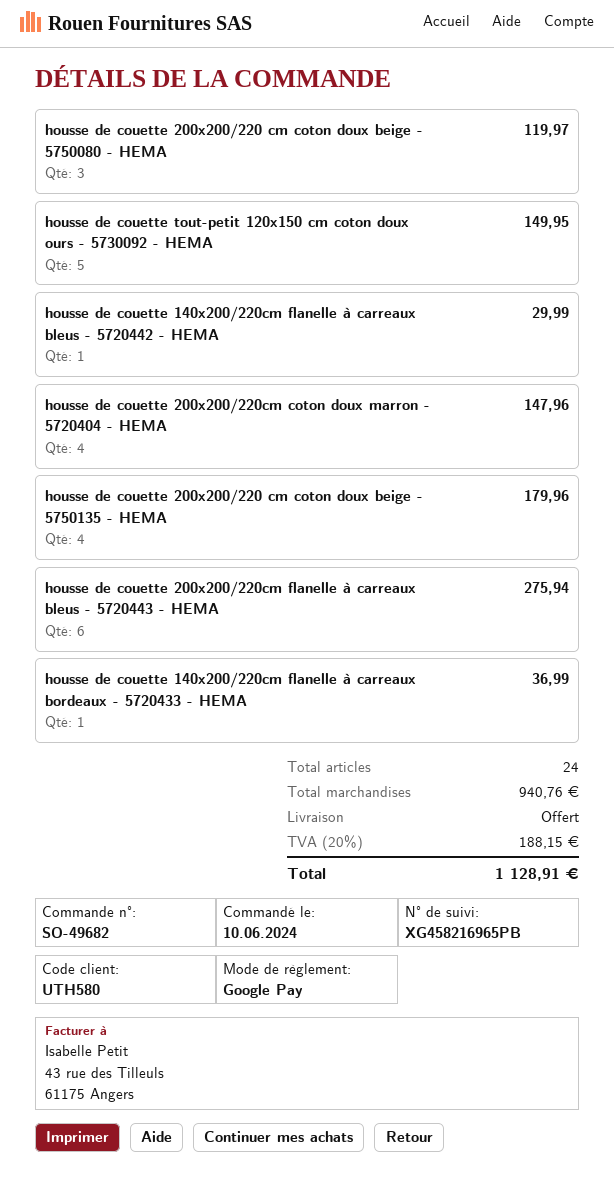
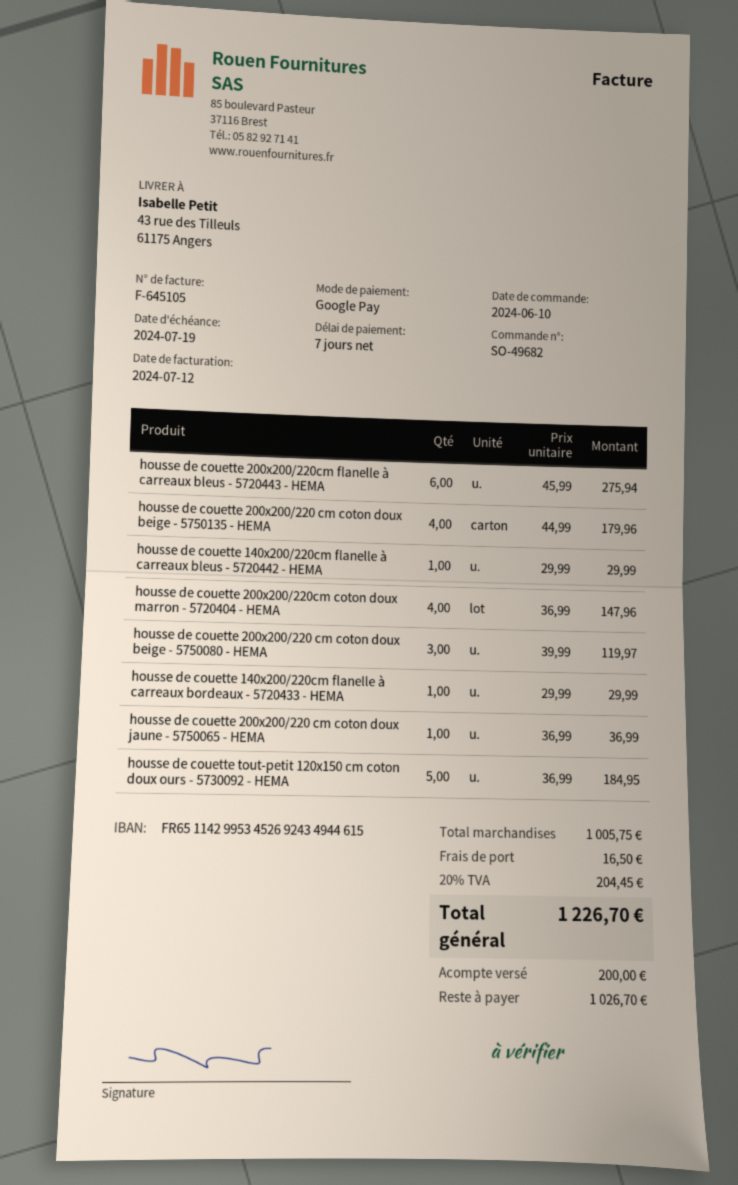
housse de couette tout-petit 120x150 cm coton doux ours - 5730092 - HEMA: 5 for 149.95 -> 5 for 184.95
housse de couette 140x200/220cm flanelle à carreaux bordeaux - 5720433 - HEMA: 1 for 36.99 -> 1 for 29.99
housse de couette 200x200/220 cm coton doux jaune - 5750065 - HEMA: none -> 1 for 36.99
subtotal: 940.76 -> 1005.75
shipping: 0.00 -> 16.50
tax: 20% = 188.15 -> 20% = 204.45
total: 1128.91 -> 1226.70

